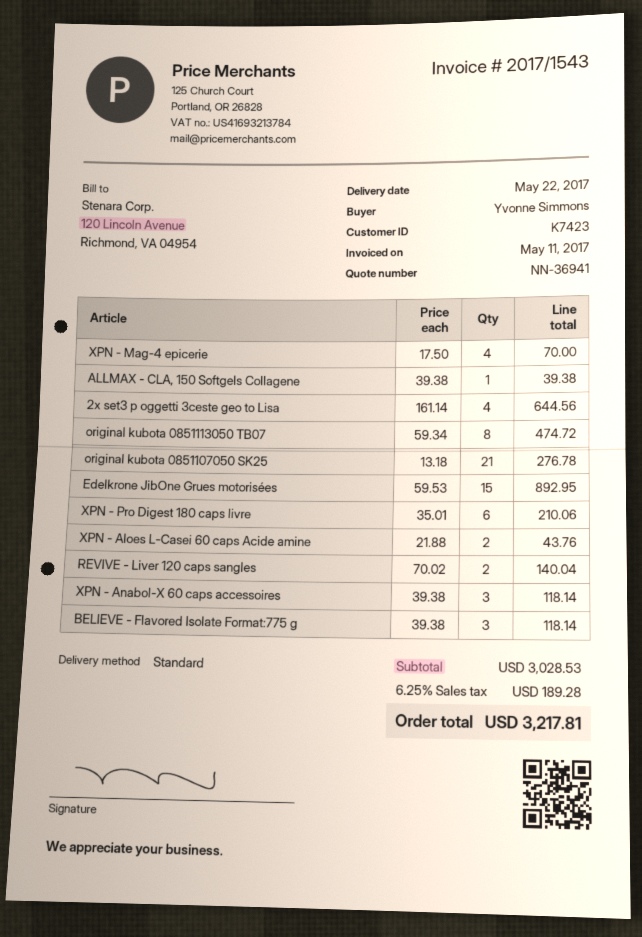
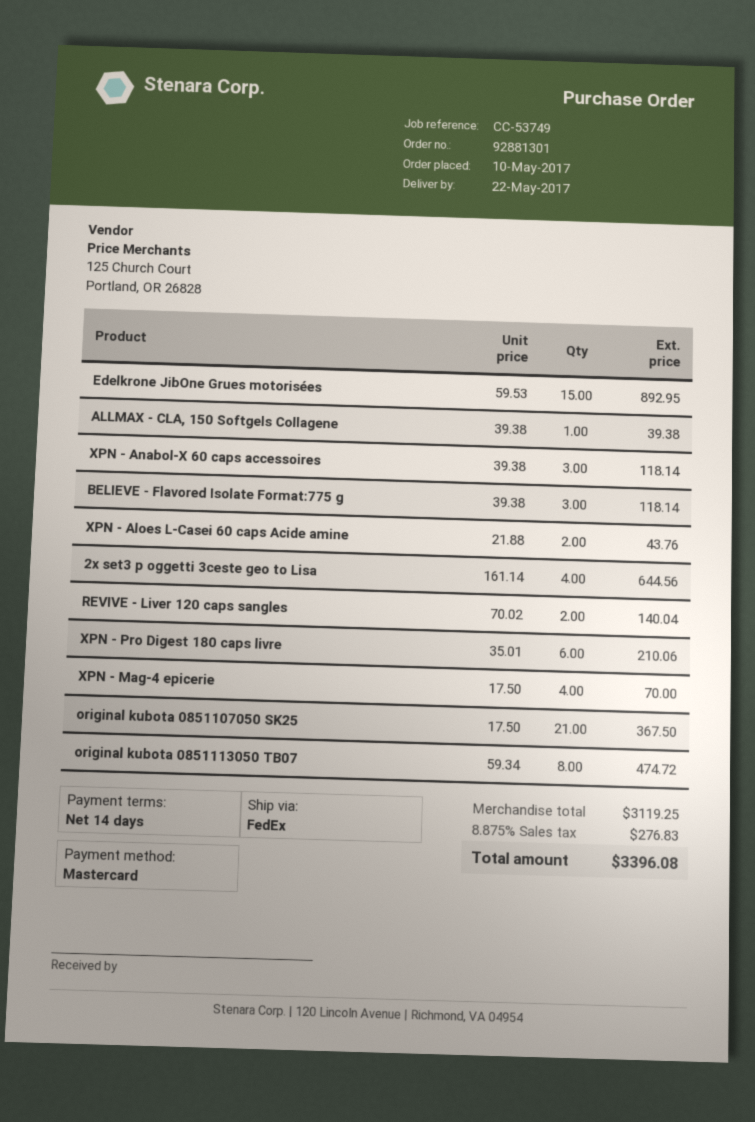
shipping method: standard -> FedEx
original kubota 0851107050 SK25: 21 x 13.18 = 276.78 -> 21 x 17.50 = 367.50
subtotal: 3028.53 -> 3119.25
tax: 6.25% = 189.28 -> 8.875% = 276.83
total: 3217.81 -> 3396.08

